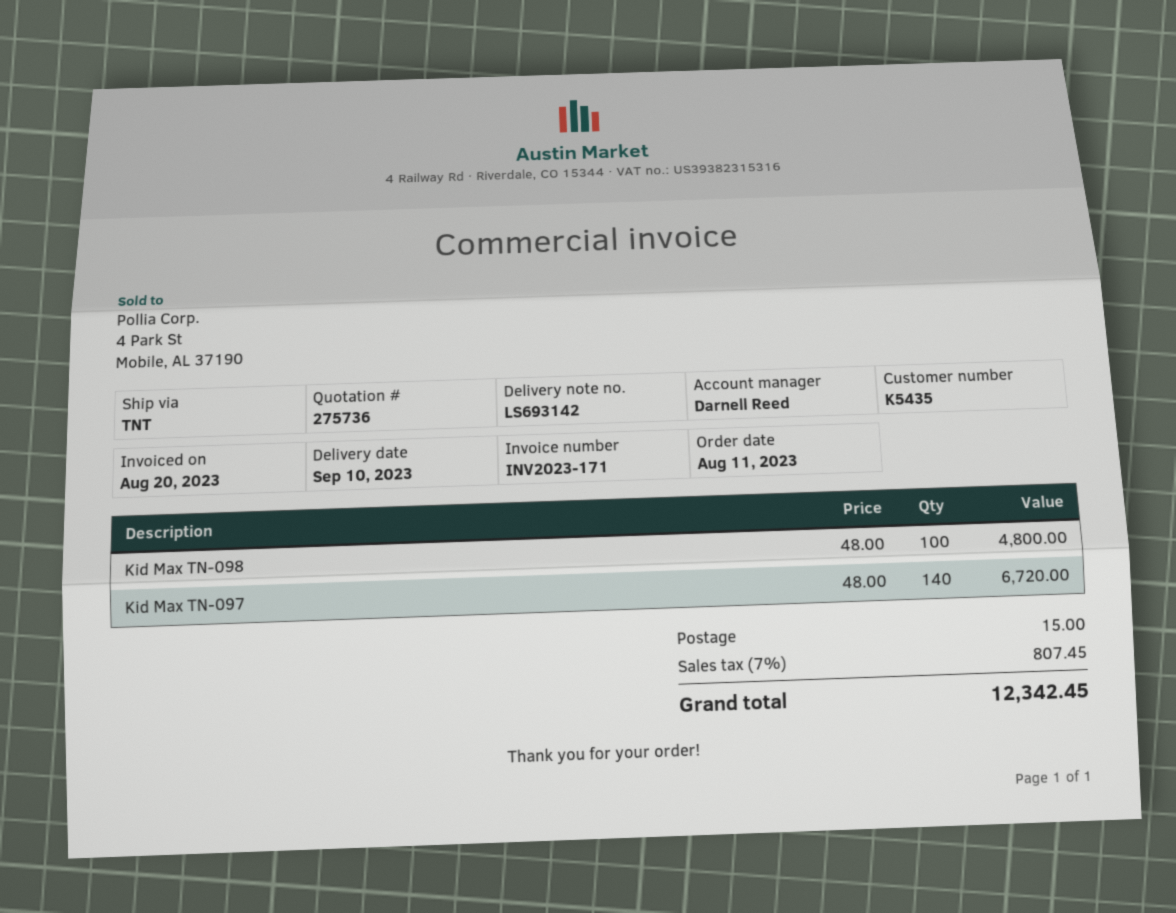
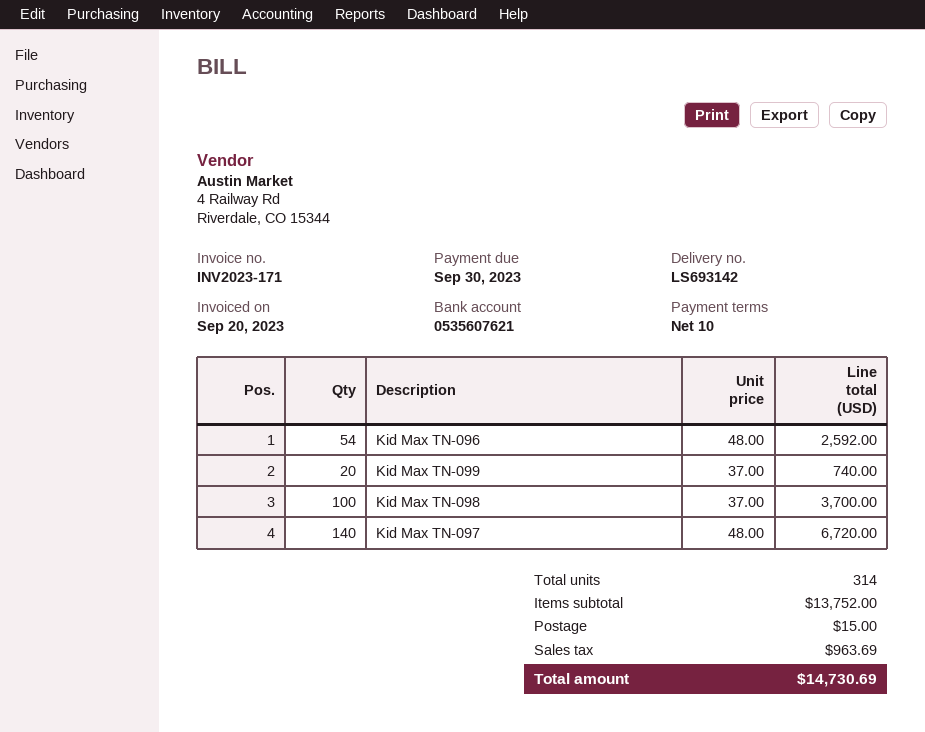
invoice date: 2023-08-20 -> 2023-09-20
Kid Max TN-098: 100 x 48.00 = 4800.00 -> 100 x 37.00 = 3700.00
Kid Max TN-096: none -> 54 x 48.00 = 2592.00
Kid Max TN-099: none -> 20 x 37.00 = 740.00
tax: 807.45 -> 963.69
total: 12342.45 -> 14730.69

